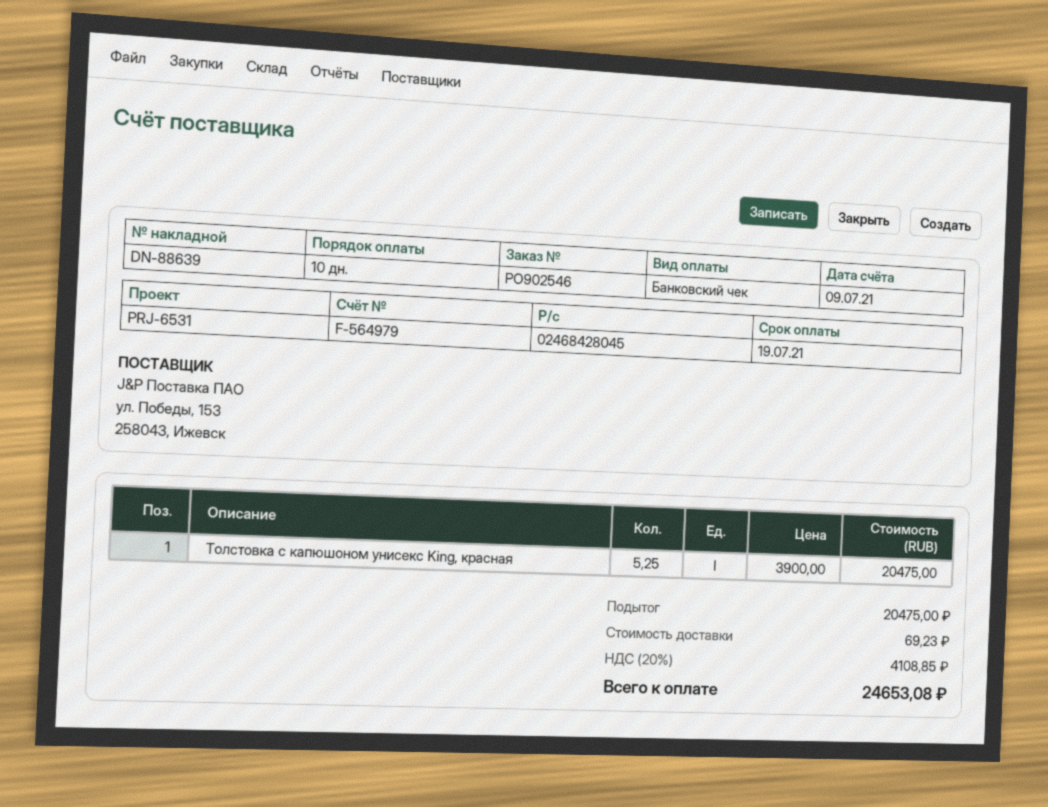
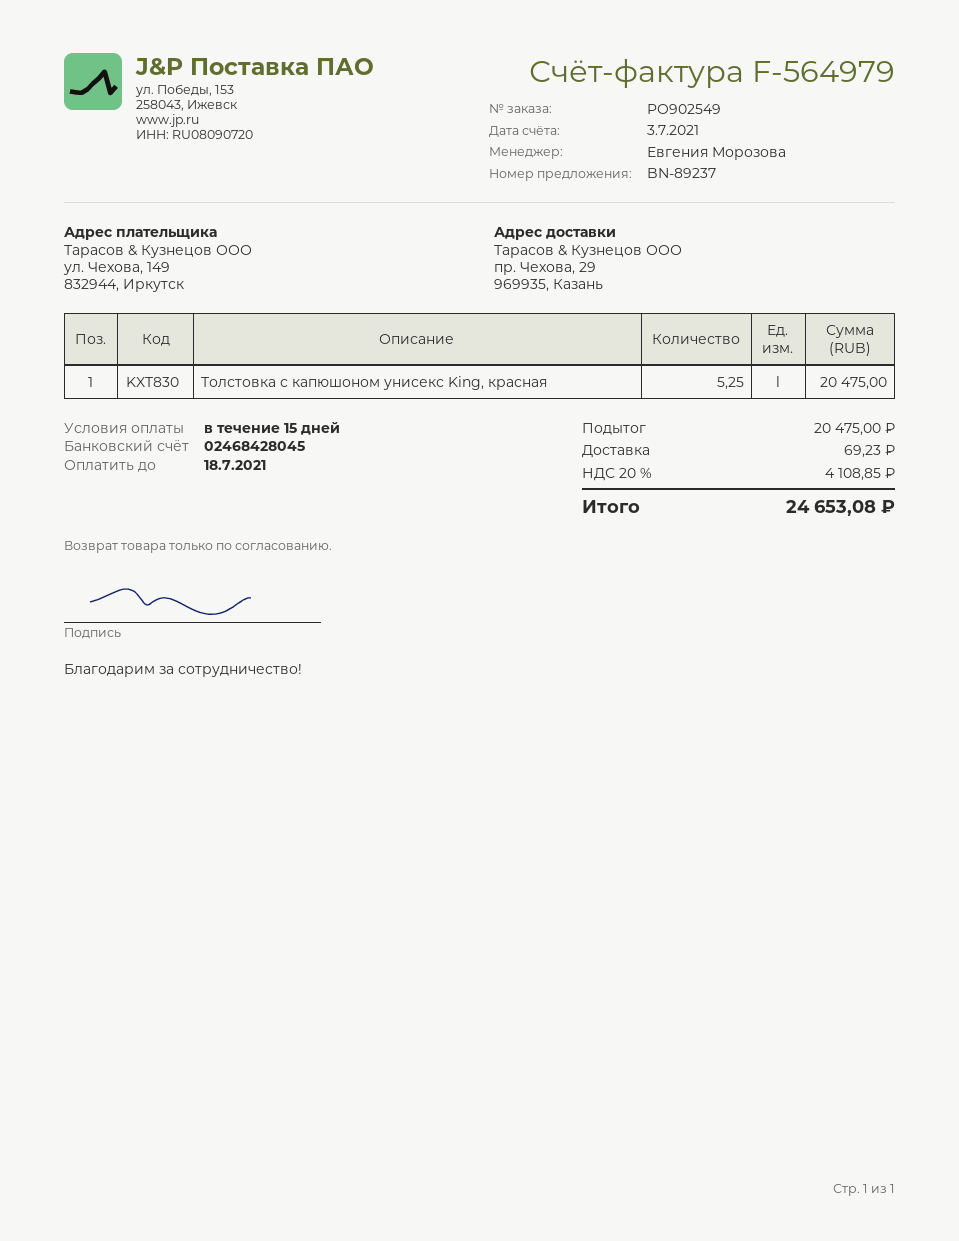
order number: PO902546 -> PO902549
invoice date: 2021-07-09 -> 2021-07-03
payment terms: 10 days -> 15 days
due date: 2021-07-19 -> 2021-07-18

